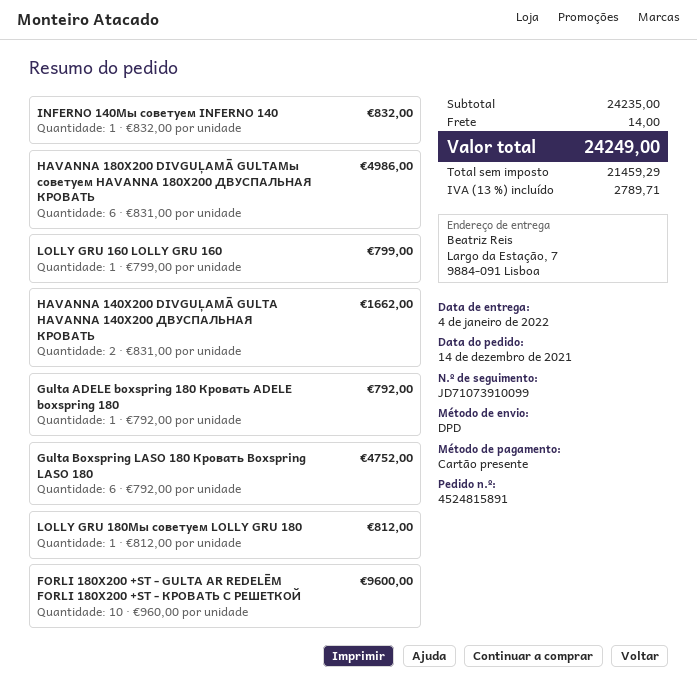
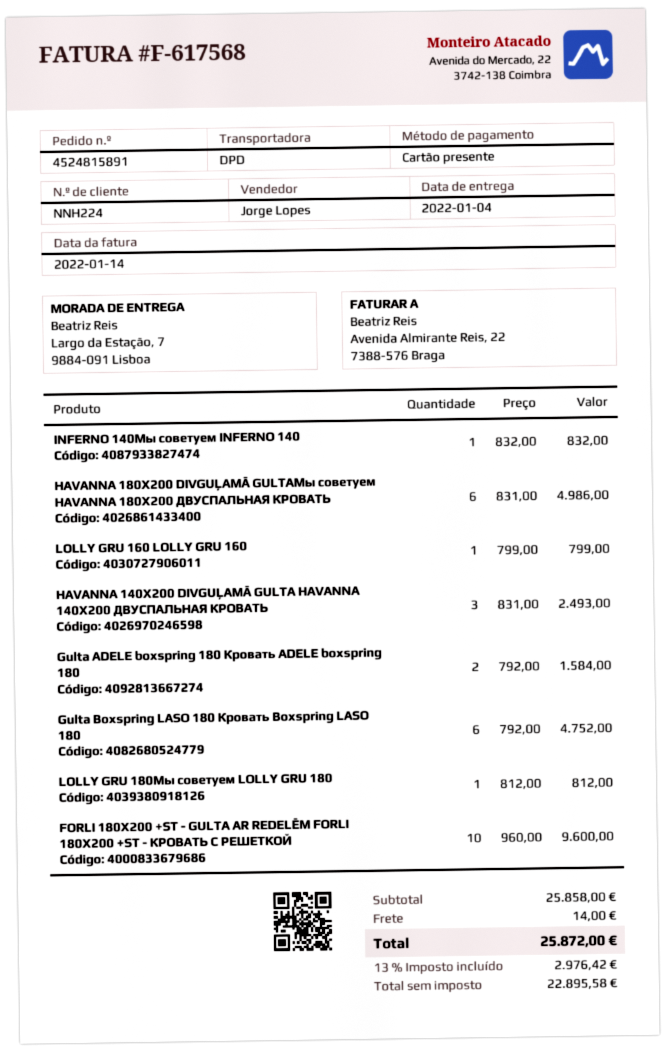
HAVANNA 140X200 DIVGUĻAMĀ GULTA HAVANNA 140X200 ДВУСПАЛЬНАЯ КРОВАТЬ: 2 x 831.00 = 1662.00 -> 3 x 831.00 = 2493.00
Gulta ADELE boxspring 180 Кровать ADELE boxspring 180: 1 x 792.00 = 792.00 -> 2 x 792.00 = 1584.00
subtotal: 24235.00 -> 25858.00
net: 21459.29 -> 22895.58
tax: 13% = 2789.71 -> 13% = 2976.42
total: 24249.00 -> 25872.00

